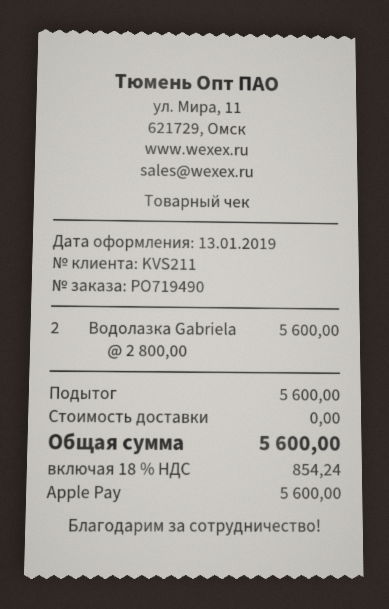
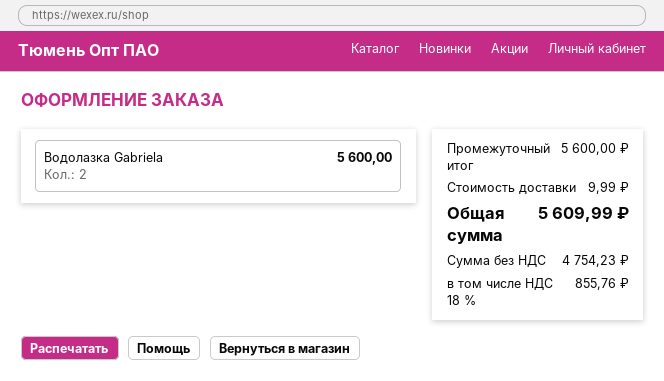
shipping: 0.00 -> 9.99
tax: 18% = 854.24 -> 18% = 855.76
total: 5600.00 -> 5609.99

